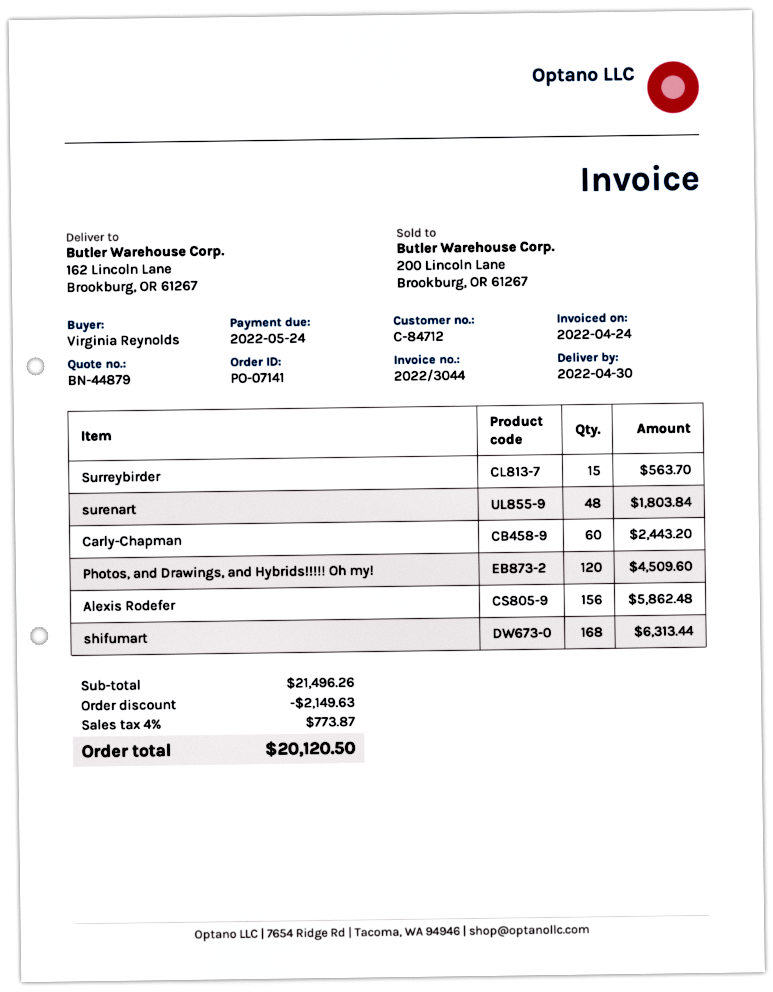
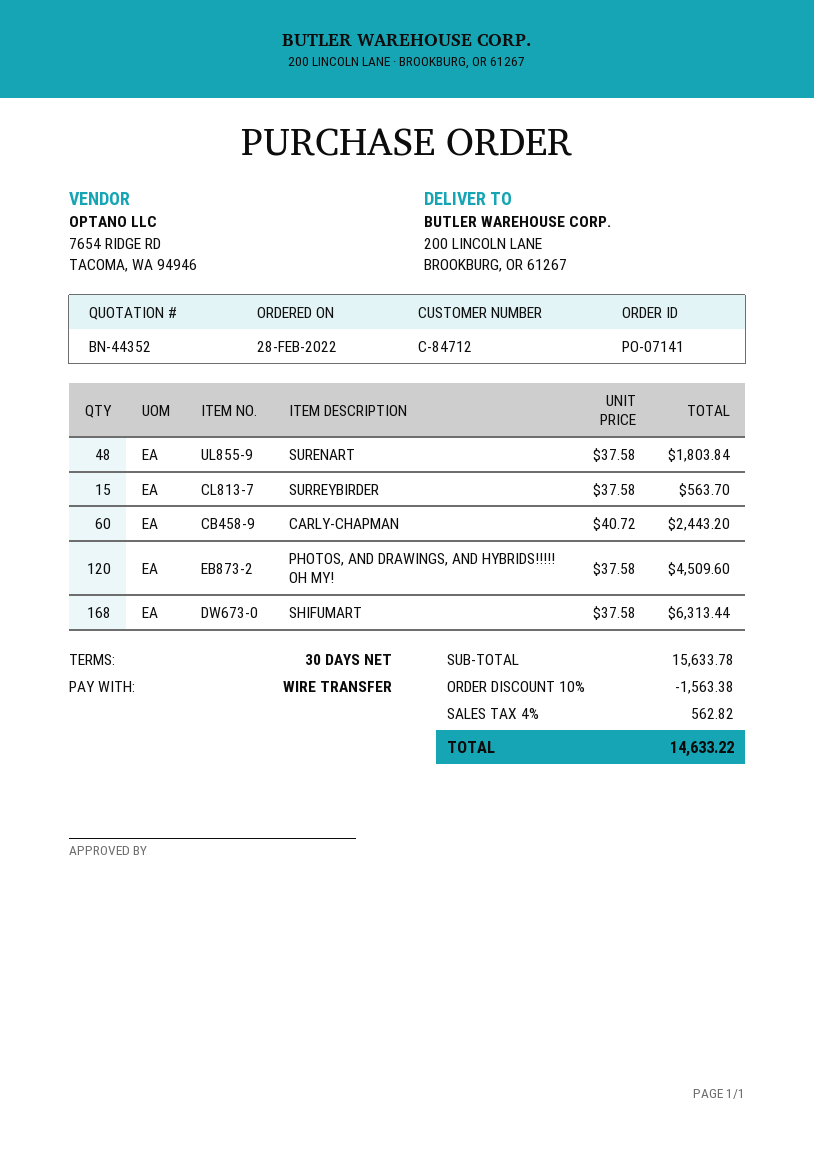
quote number: BN-44879 -> BN-44352
ship to: 162 Lincoln Lane, Brookburg, OR 61267 -> 200 LINCOLN LANE, BROOKBURG, OR 61267
Alexis Rodefer: 156 for 5862.48 -> none
subtotal: 21496.26 -> 15633.78
discount: 2149.63 -> 1563.38
tax: 4% = 773.87 -> 4% = 562.82
total: 20120.50 -> 14633.22

